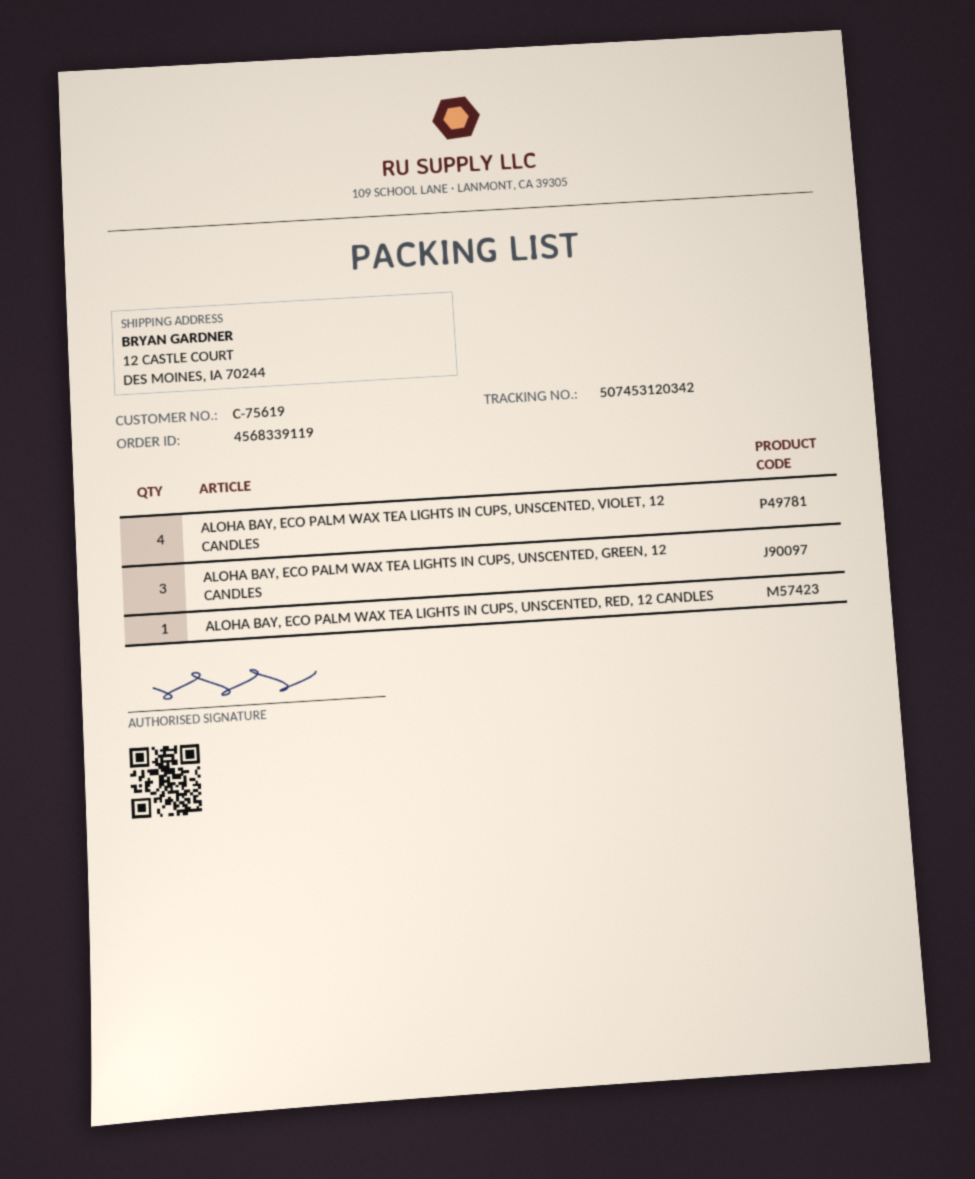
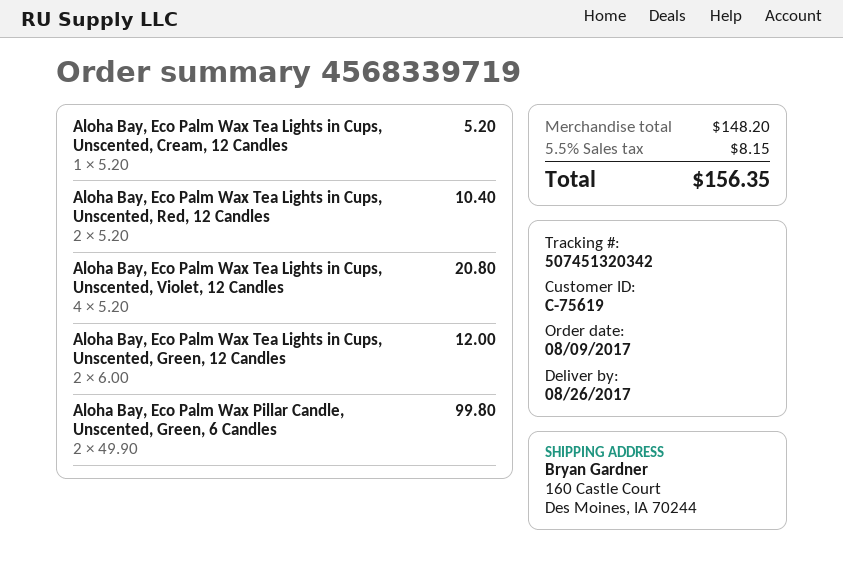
order number: 4568339119 -> 4568339719
tracking number: 507453120342 -> 507451320342
ship to: 12 CASTLE COURT, DES MOINES, IA 70244 -> 160 Castle Court, Des Moines, IA 70244
ALOHA BAY, ECO PALM WAX TEA LIGHTS IN CUPS, UNSCENTED, GREEN, 12 CANDLES: 3 -> 2
ALOHA BAY, ECO PALM WAX TEA LIGHTS IN CUPS, UNSCENTED, RED, 12 CANDLES: 1 -> 2
Aloha Bay, Eco Palm Wax Tea Lights in Cups, Unscented, Cream, 12 Candles: none -> 1
Aloha Bay, Eco Palm Wax Pillar Candle, Unscented, Green, 6 Candles: none -> 2

